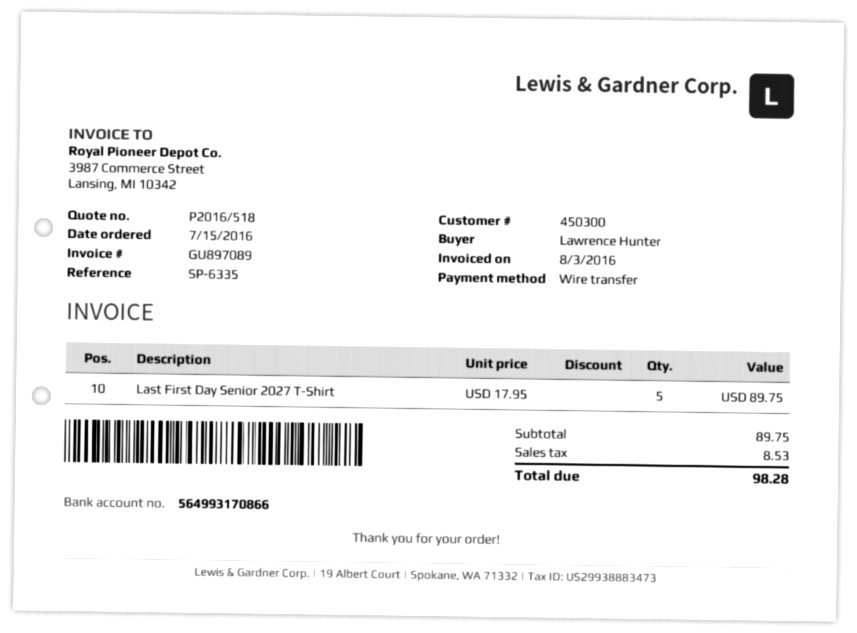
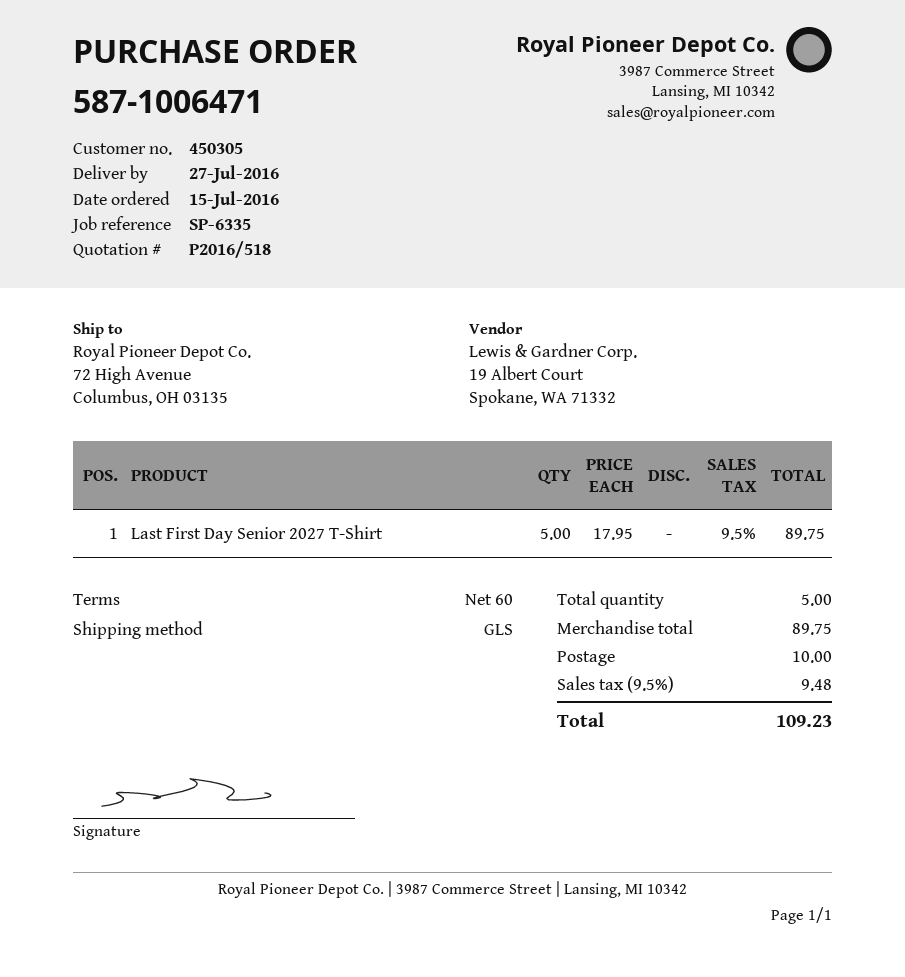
customer number: 450300 -> 450305
shipping: none -> 10.00
tax: 8.53 -> 9.48
total: 98.28 -> 109.23

